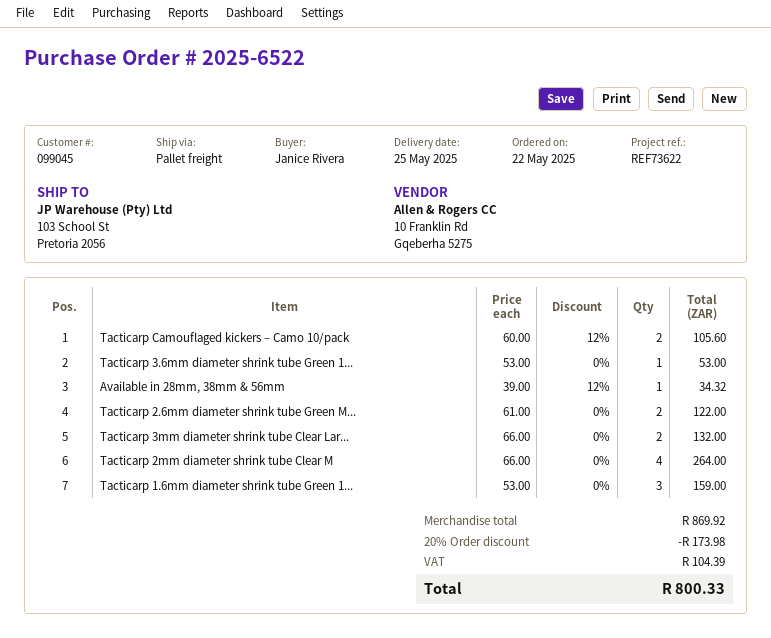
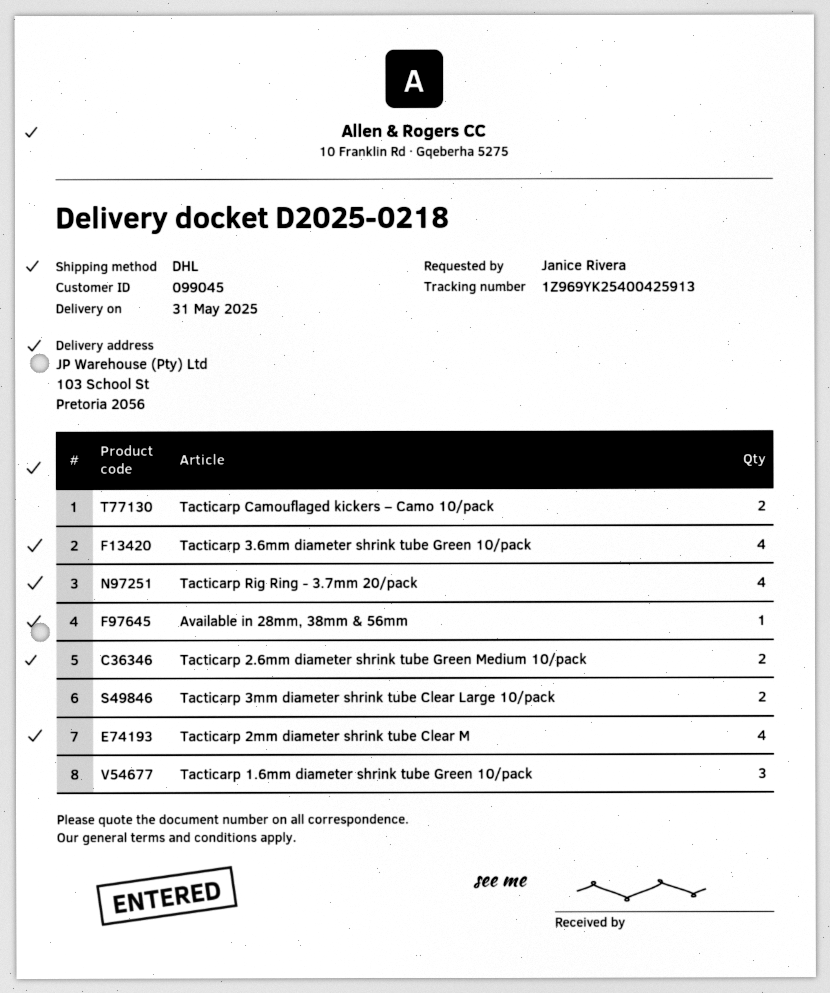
delivery date: 2025-05-25 -> 2025-05-31
shipping method: pallet freight -> DHL
Tacticarp 3.6mm diameter shrink tube Green 1...: 1 -> 4
Tacticarp Rig Ring - 3.7mm 20/pack: none -> 4

